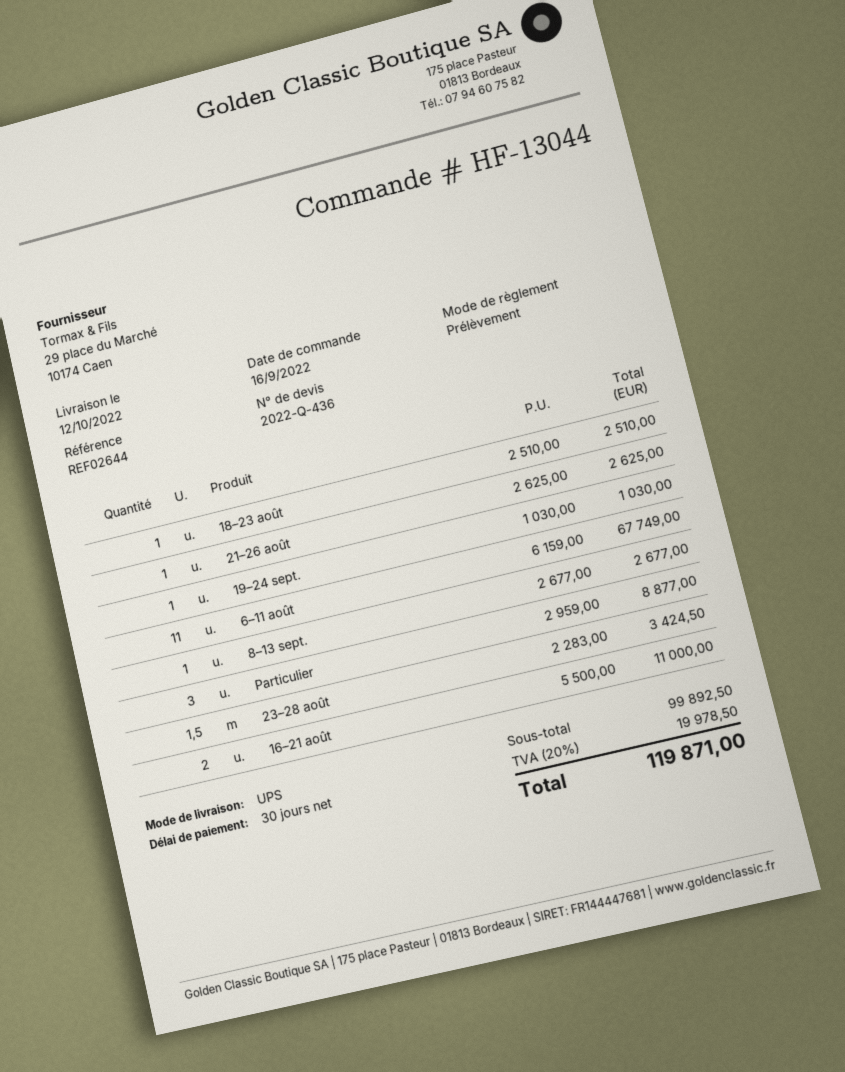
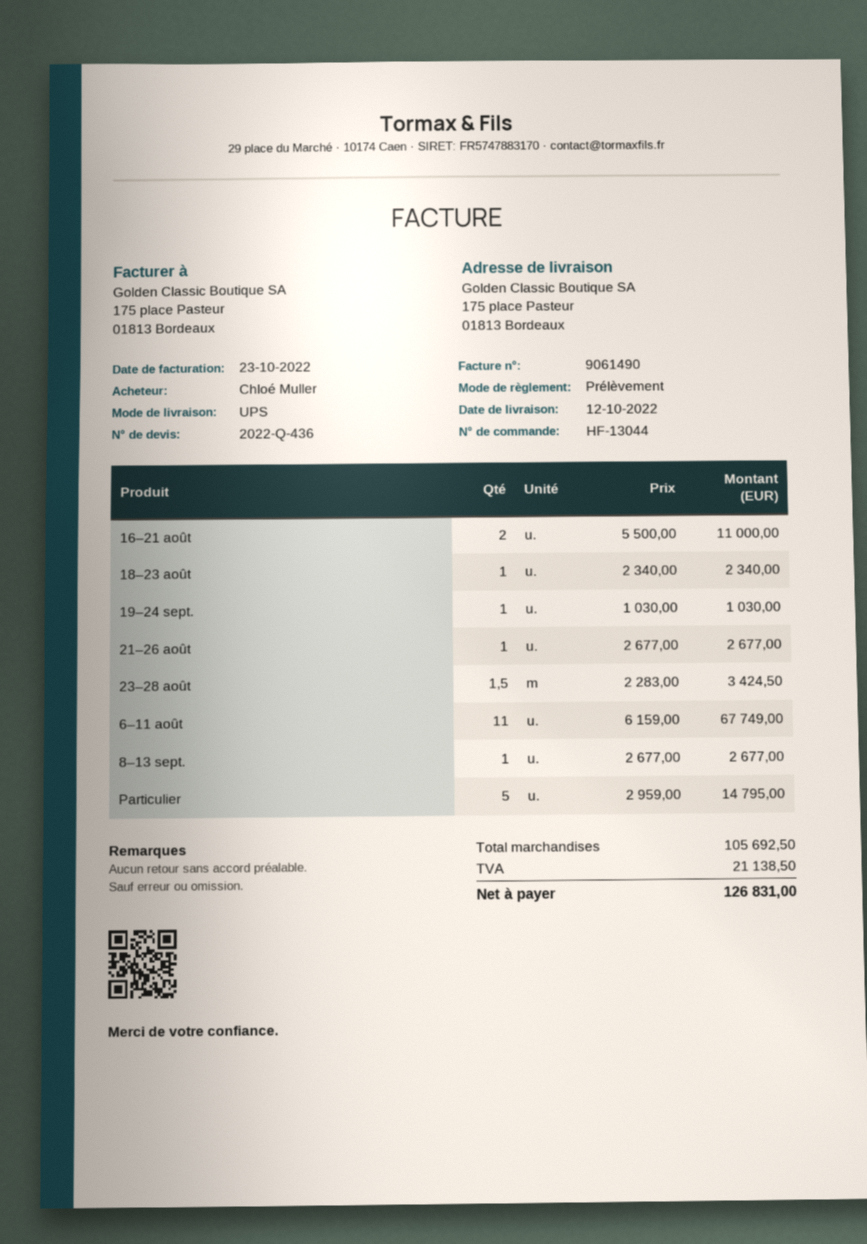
18–23 août: 1 x 2510.00 = 2510.00 -> 1 x 2340.00 = 2340.00
21–26 août: 1 x 2625.00 = 2625.00 -> 1 x 2677.00 = 2677.00
Particulier: 3 x 2959.00 = 8877.00 -> 5 x 2959.00 = 14795.00
subtotal: 99892.50 -> 105692.50
tax: 19978.50 -> 21138.50
total: 119871.00 -> 126831.00

